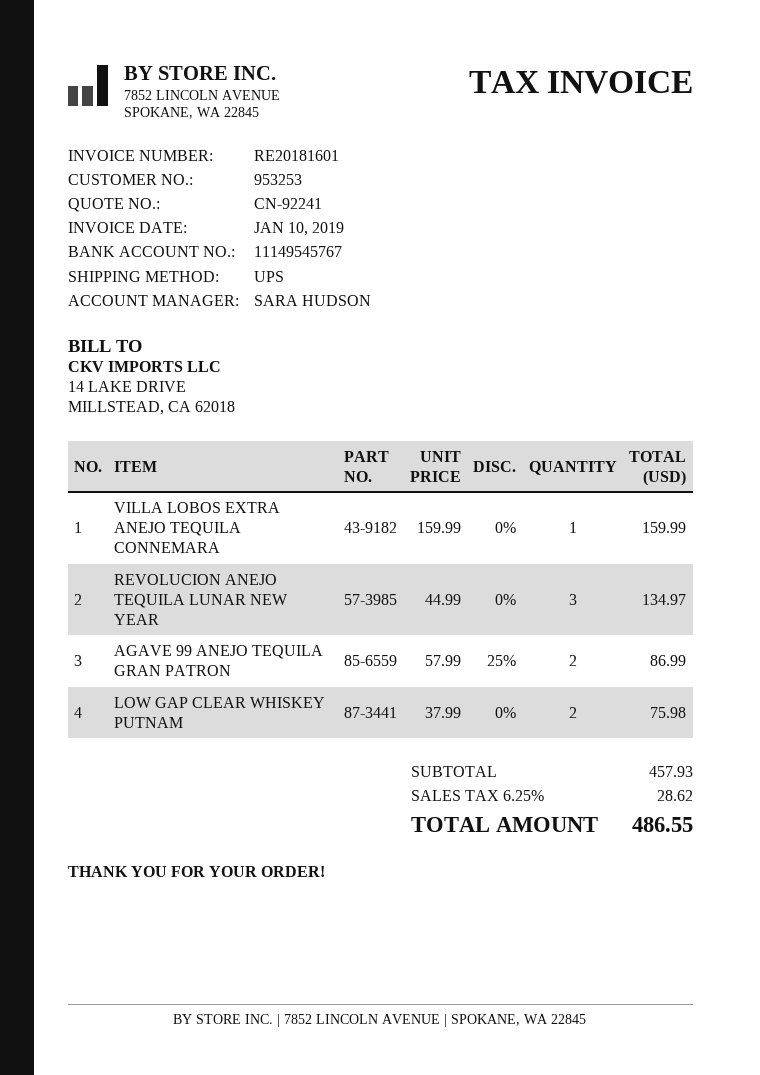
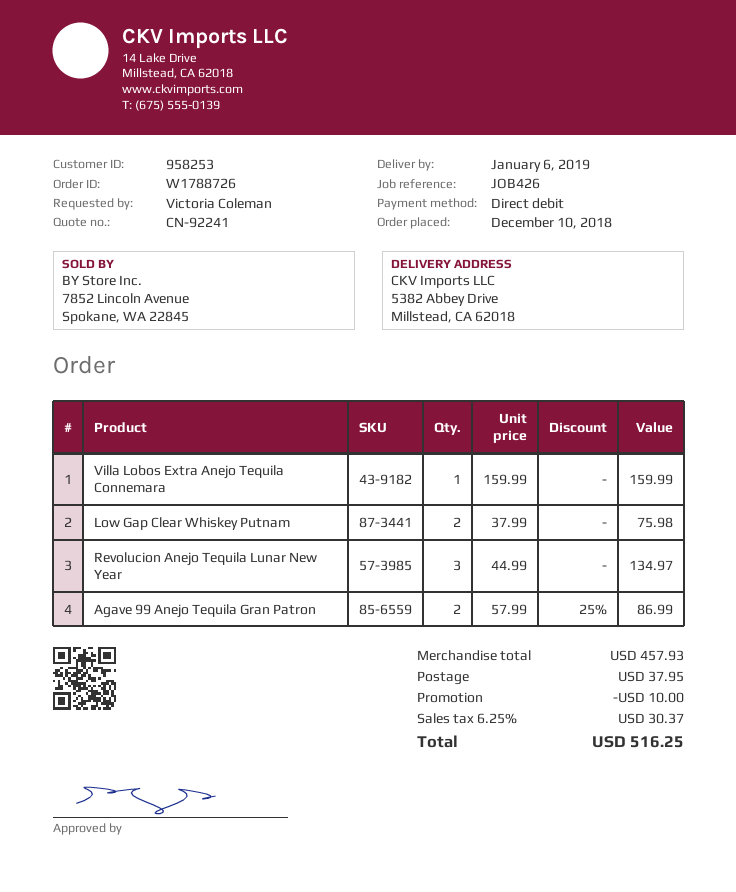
customer number: 953253 -> 958253
discount: none -> 10.00
shipping: none -> 37.95
tax: 6.25% = 28.62 -> 6.25% = 30.37
total: 486.55 -> 516.25

